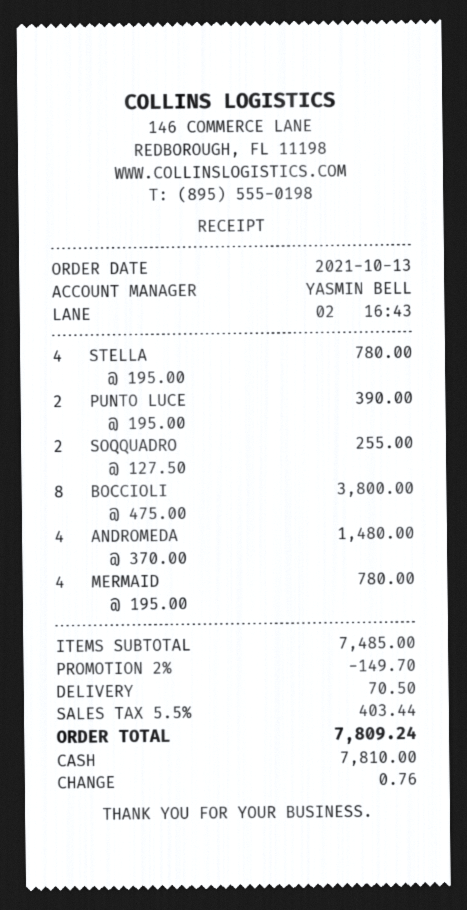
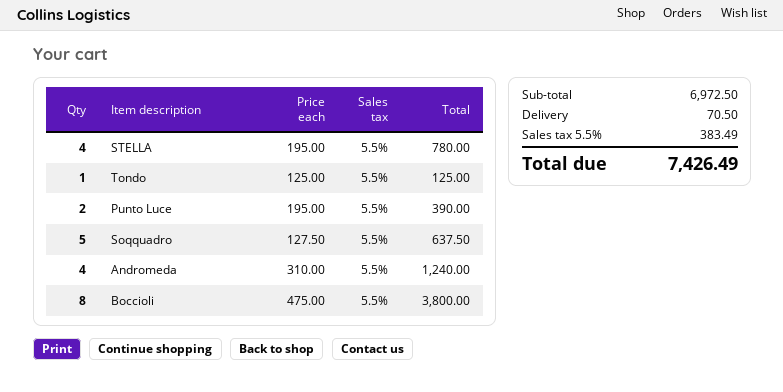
SOQQUADRO: 2 x 127.50 = 255.00 -> 5 x 127.50 = 637.50
ANDROMEDA: 4 x 370.00 = 1480.00 -> 4 x 310.00 = 1240.00
MERMAID: 4 x 195.00 = 780.00 -> none
Tondo: none -> 1 x 125.00 = 125.00
subtotal: 7485.00 -> 6972.50
discount: 2% = 149.70 -> none
tax: 5.5% = 403.44 -> 5.5% = 383.49
total: 7809.24 -> 7426.49

